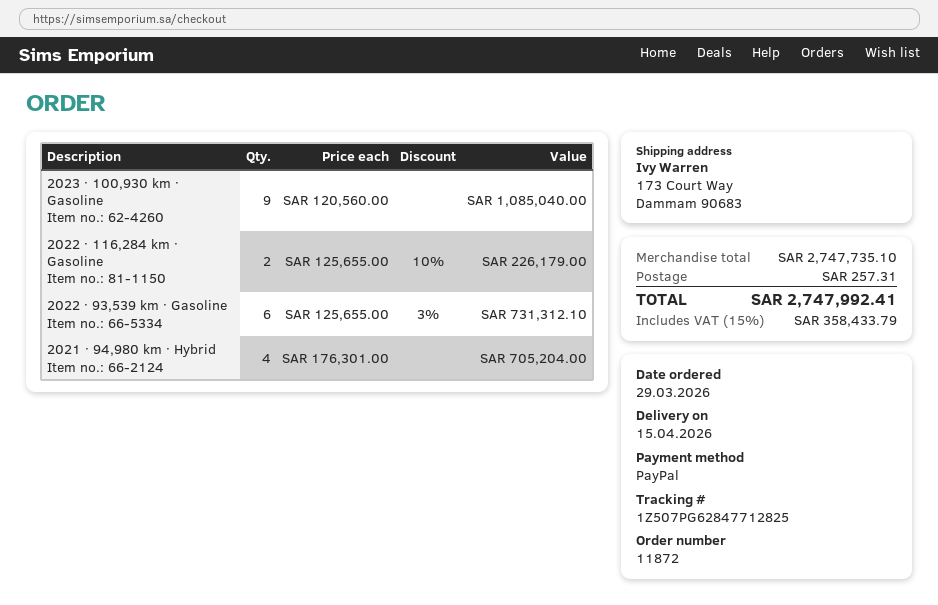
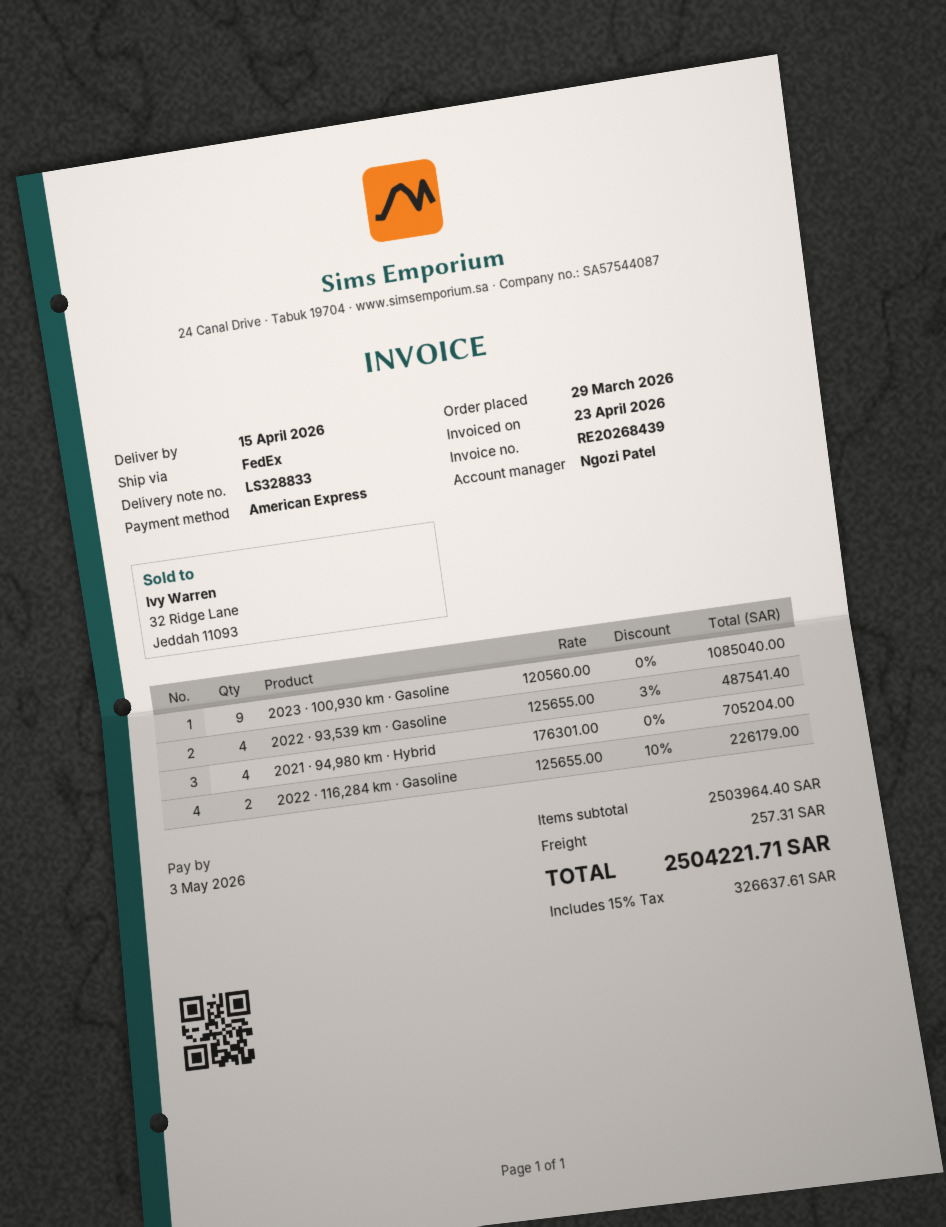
payment method: PayPal -> American Express
2022 · 93,539 km · Gasoline: 6 x 125655.00 - 3% = 731312.10 -> 4 x 125655.00 - 3% = 487541.40
subtotal: 2747735.10 -> 2503964.40
tax: 15% = 358433.79 -> 15% = 326637.61
total: 2747992.41 -> 2504221.71

